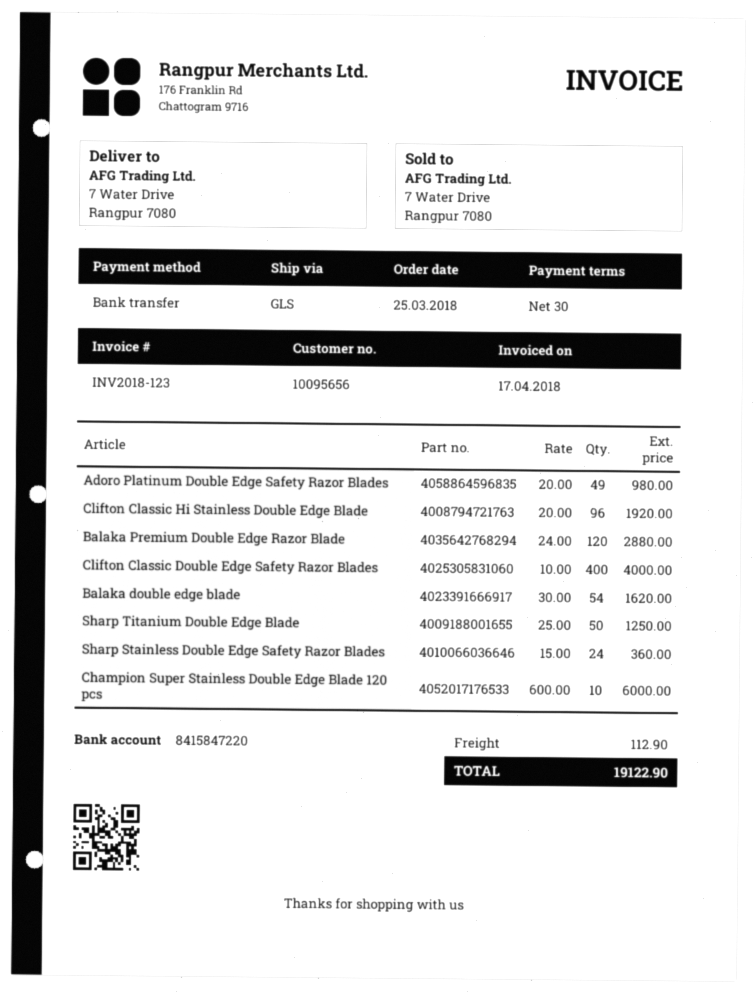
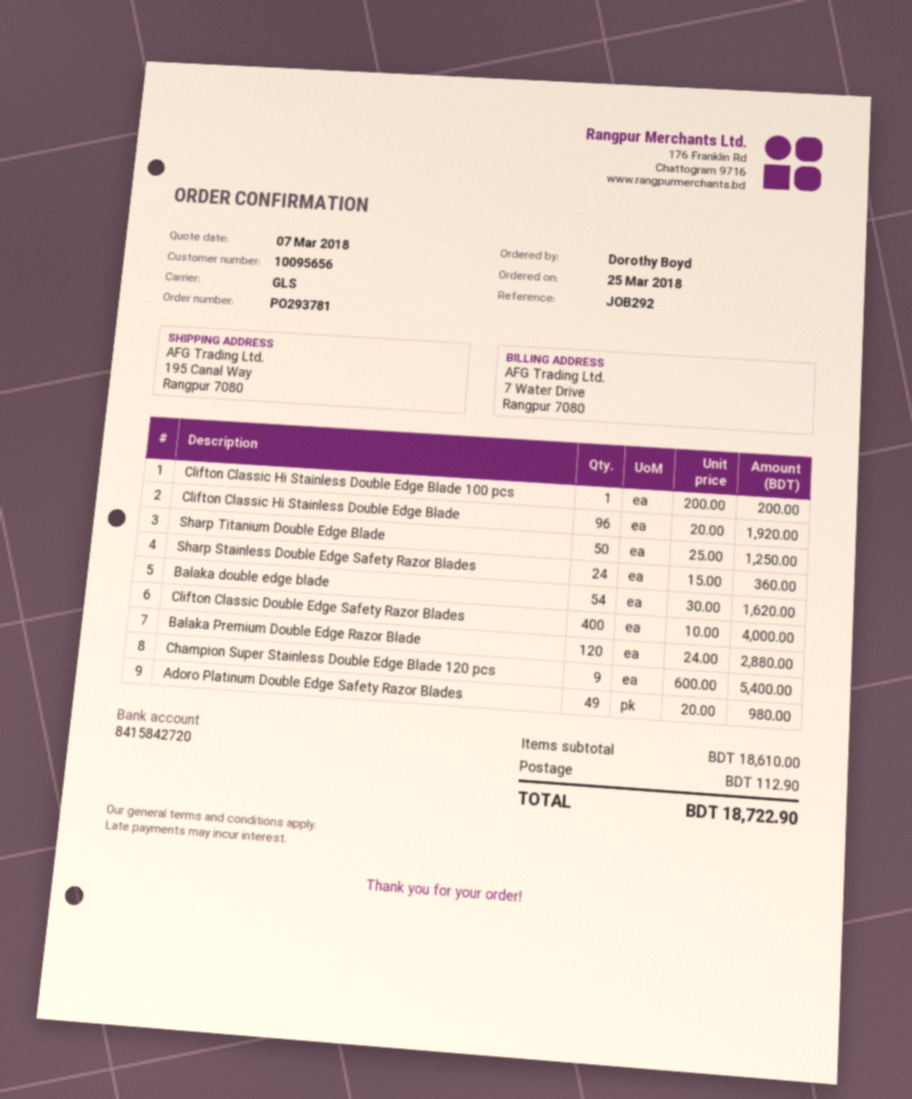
bank account: 8415847220 -> 8415842720
ship to: 7 Water Drive, Rangpur 7080 -> 195 Canal Way, Rangpur 7080
Champion Super Stainless Double Edge Blade 120 pcs: 10 x 600.00 = 6000.00 -> 9 x 600.00 = 5400.00
Clifton Classic Hi Stainless Double Edge Blade 100 pcs: none -> 1 x 200.00 = 200.00
total: 19122.90 -> 18722.90

